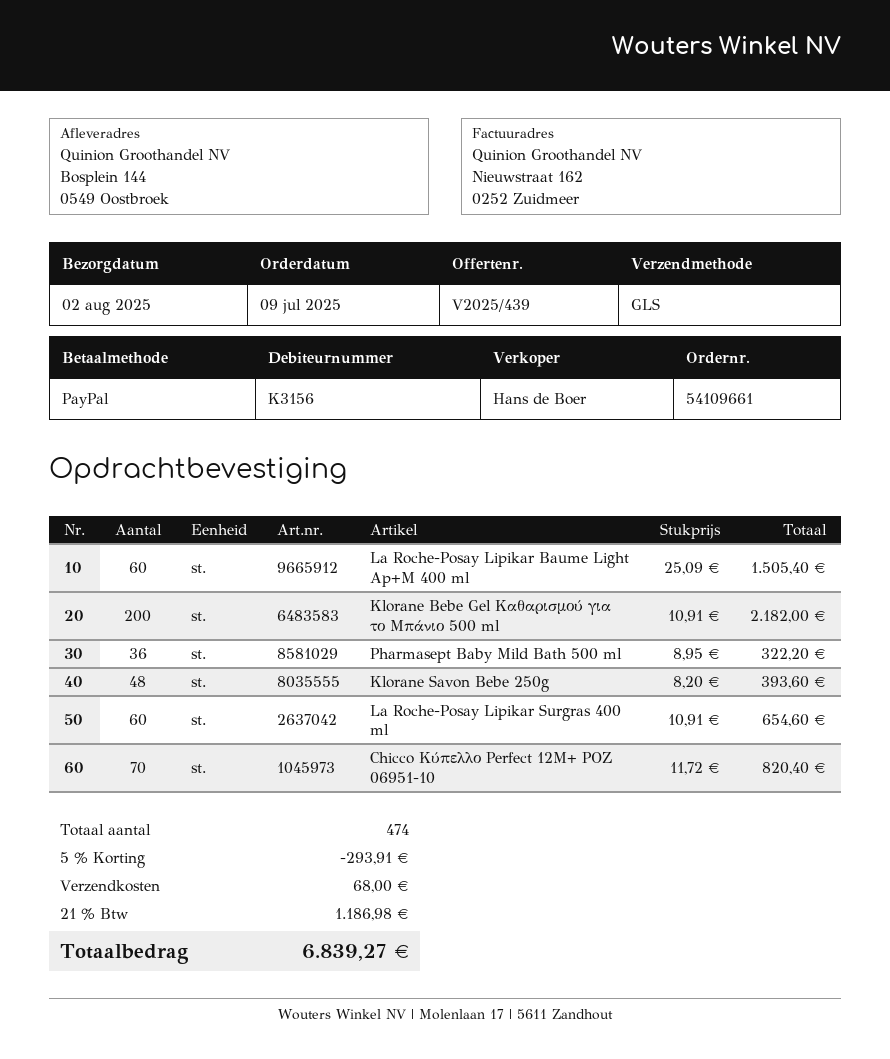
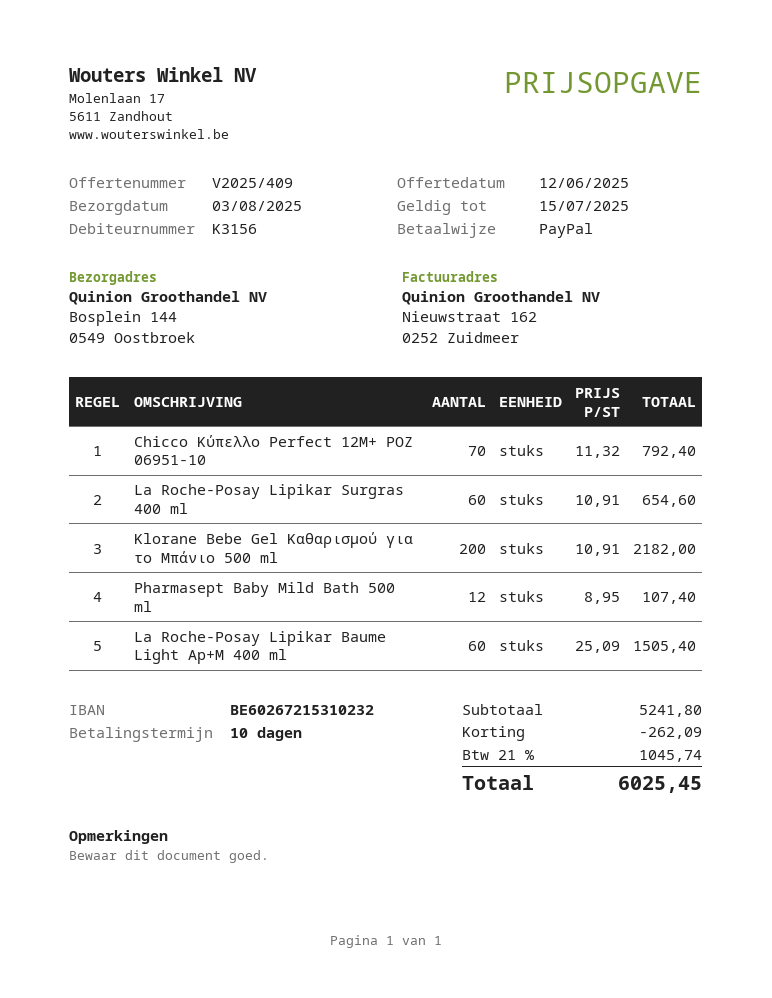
quote number: V2025/439 -> V2025/409
delivery date: 2025-08-02 -> 2025-08-03
Pharmasept Baby Mild Bath 500 ml: 36 x 8.95 = 322.20 -> 12 x 8.95 = 107.40
Klorane Savon Bebe 250g: 48 x 8.20 = 393.60 -> none
Chicco Κύπελλο Perfect 12M+ ΡΟΖ 06951-10: 70 x 11.72 = 820.40 -> 70 x 11.32 = 792.40
discount: 293.91 -> 262.09
shipping: 68.00 -> none
tax: 21% = 1186.98 -> 21% = 1045.74
total: 6839.27 -> 6025.45

